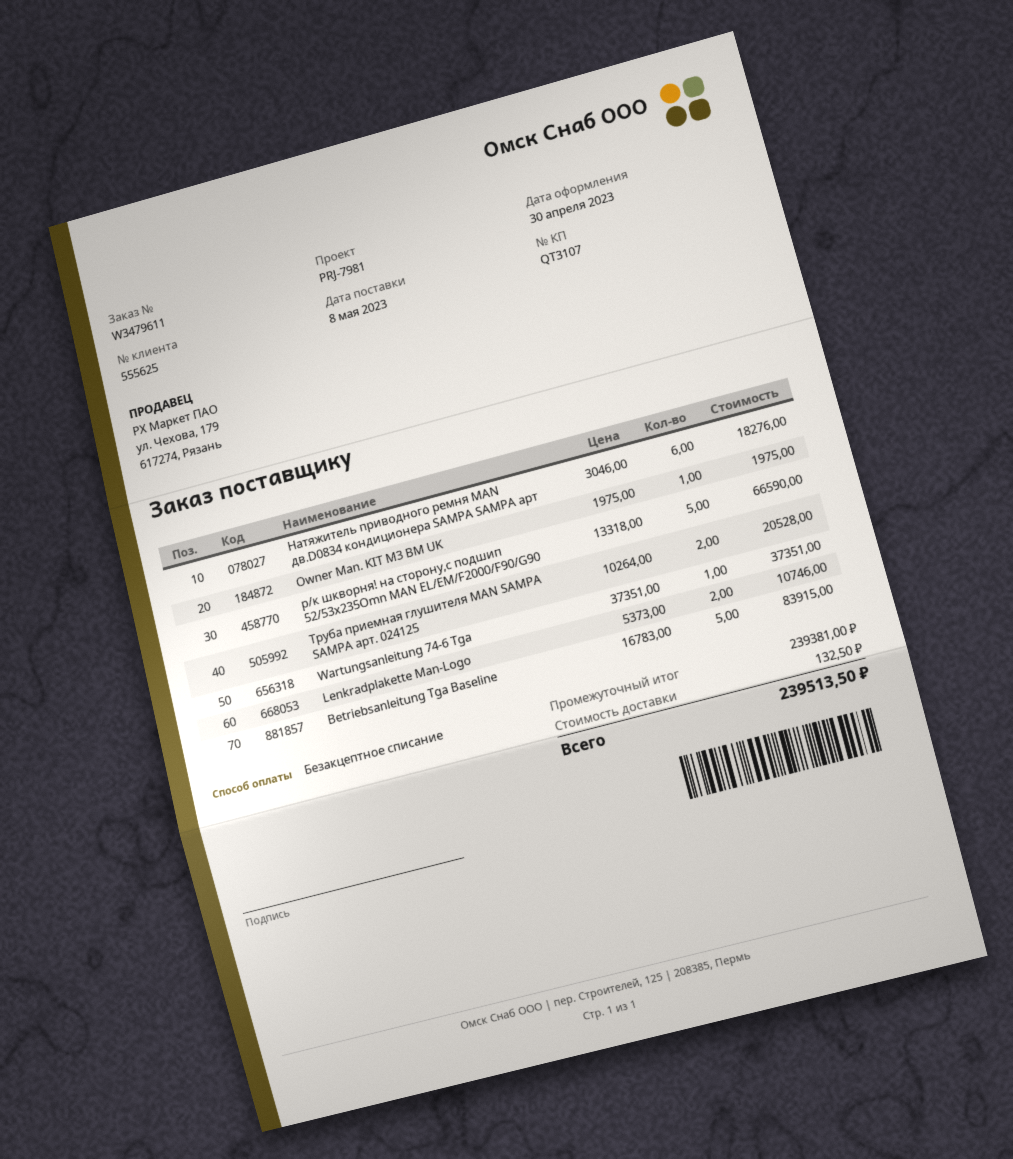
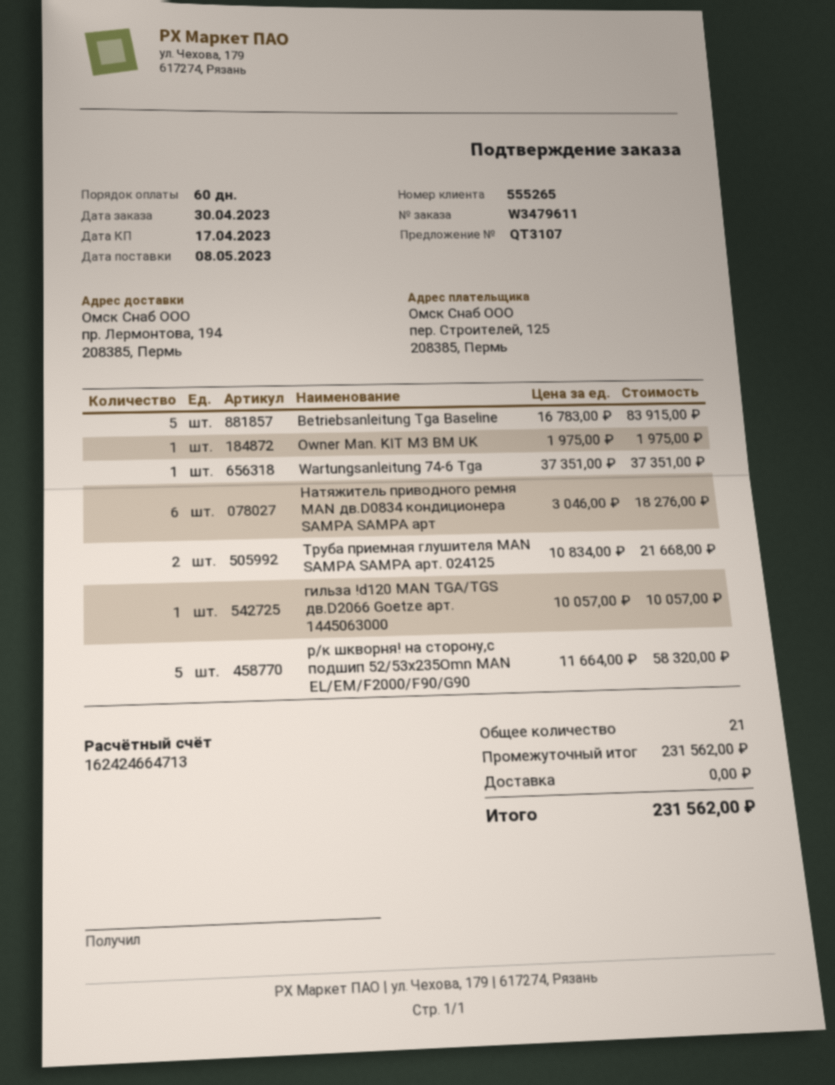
customer number: 555625 -> 555265
р/к шкворня! на сторону,с подшип 52/53x235Omn MAN EL/EM/F2000/F90/G90: 5 x 13318.00 = 66590.00 -> 5 x 11664.00 = 58320.00
Труба приемная глушителя MAN SAMPA SAMPA арт. 024125: 2 x 10264.00 = 20528.00 -> 2 x 10834.00 = 21668.00
Lenkradplakette Man-Logo: 2 x 5373.00 = 10746.00 -> none
гильза !d120 MAN TGA/TGS дв.D2066 Goetze арт. 1445063000: none -> 1 x 10057.00 = 10057.00
subtotal: 239381.00 -> 231562.00
shipping: 132.50 -> 0.00
total: 239513.50 -> 231562.00

